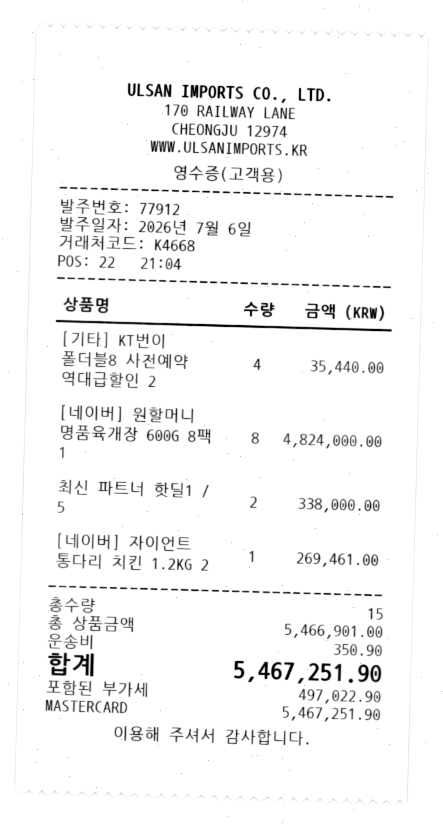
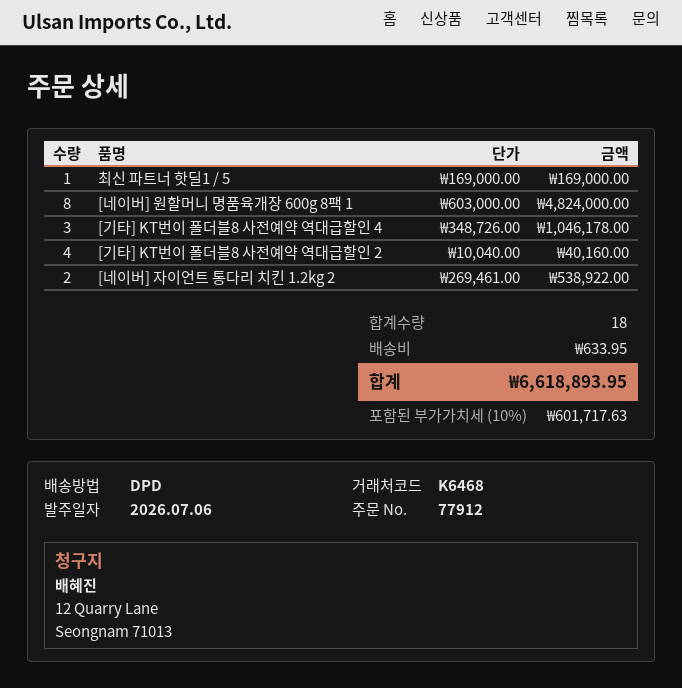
customer number: K4668 -> K6468
[기타] KT번이 폴더블8 사전예약 역대급할인 2: 4 for 35440.00 -> 4 for 40160.00
최신 파트너 핫딜1 / 5: 2 for 338000.00 -> 1 for 169000.00
[네이버] 자이언트 통다리 치킨 1.2KG 2: 1 for 269461.00 -> 2 for 538922.00
[기타] KT번이 폴더블8 사전예약 역대급할인 4: none -> 3 for 1046178.00
total quantity: 15 -> 18
shipping: 350.90 -> 633.95
tax: 497022.90 -> 601717.63
total: 5467251.90 -> 6618893.95

